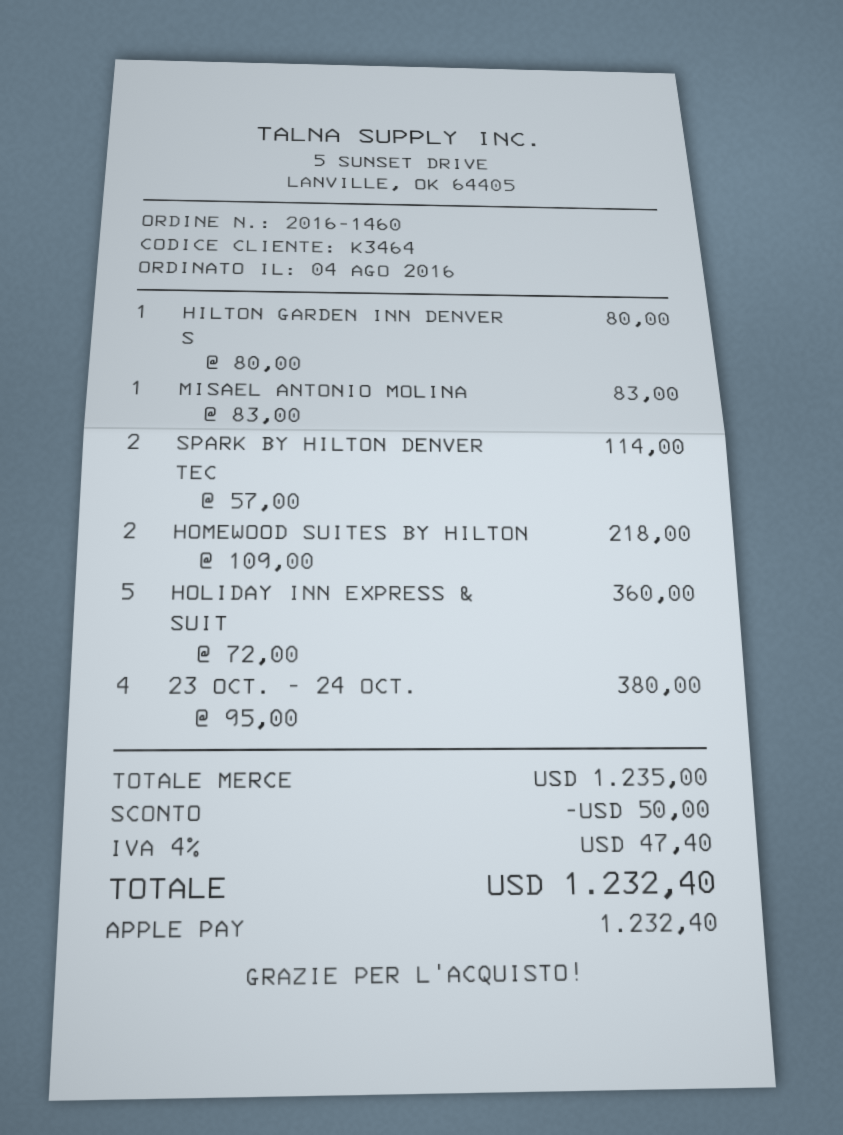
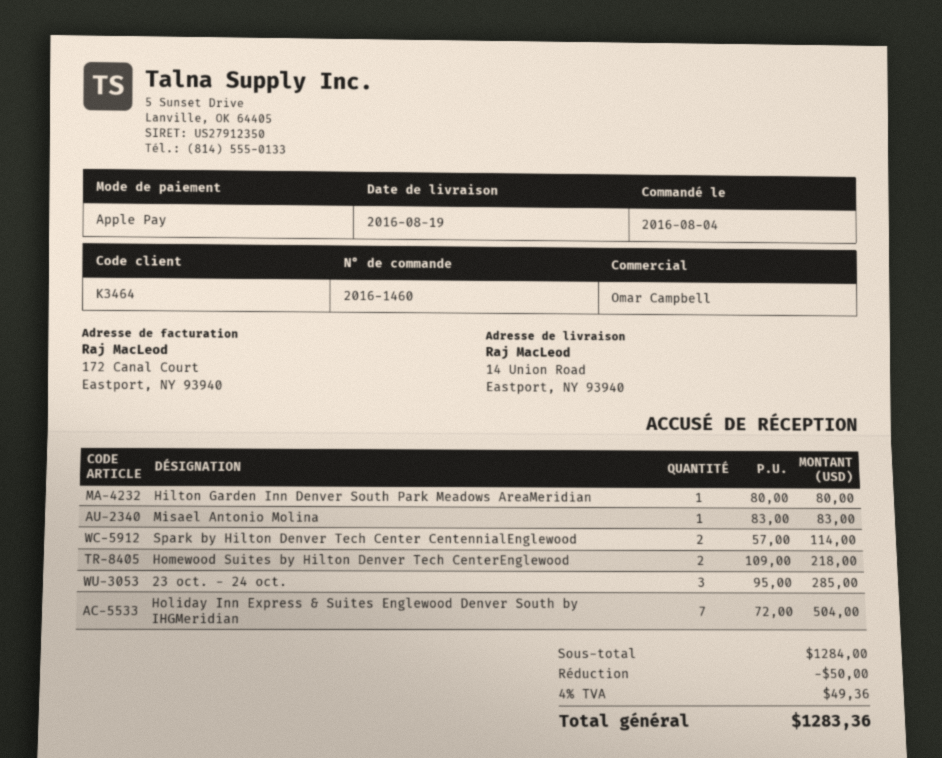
HOLIDAY INN EXPRESS & SUIT: 5 x 72.00 = 360.00 -> 7 x 72.00 = 504.00
23 OCT. - 24 OCT.: 4 x 95.00 = 380.00 -> 3 x 95.00 = 285.00
subtotal: 1235.00 -> 1284.00
tax: 4% = 47.40 -> 4% = 49.36
total: 1232.40 -> 1283.36

